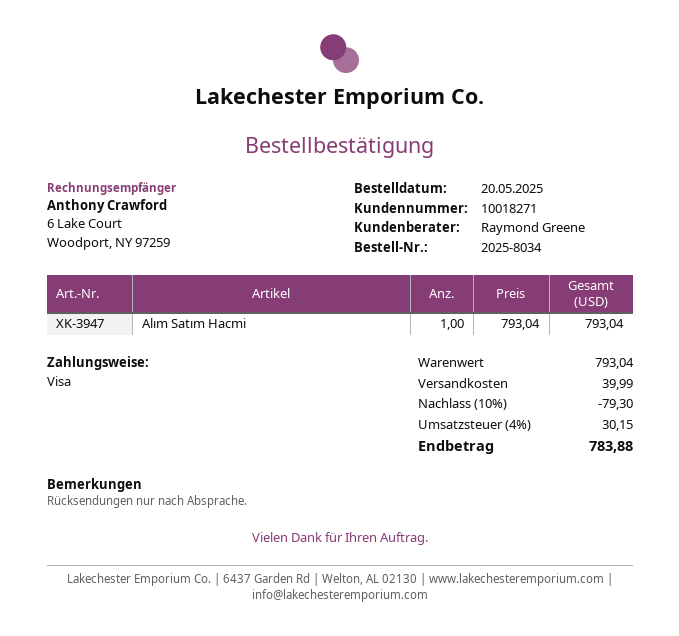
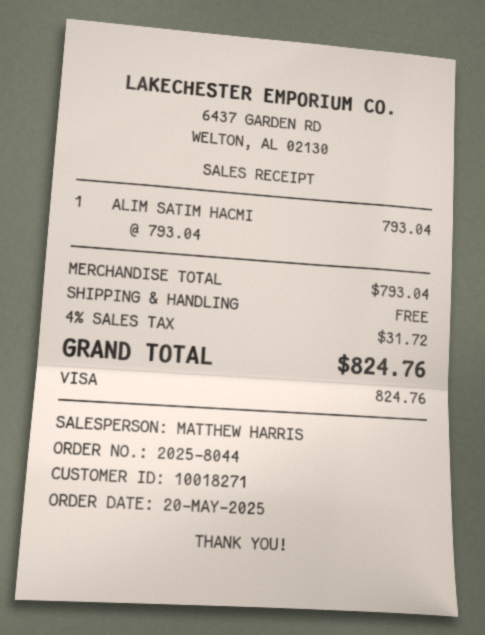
order number: 2025-8034 -> 2025-8044
sales rep: Raymond Greene -> MATTHEW HARRIS
discount: 10% = 79.30 -> none
shipping: 39.99 -> 0.00
tax: 4% = 30.15 -> 4% = 31.72
total: 783.88 -> 824.76

